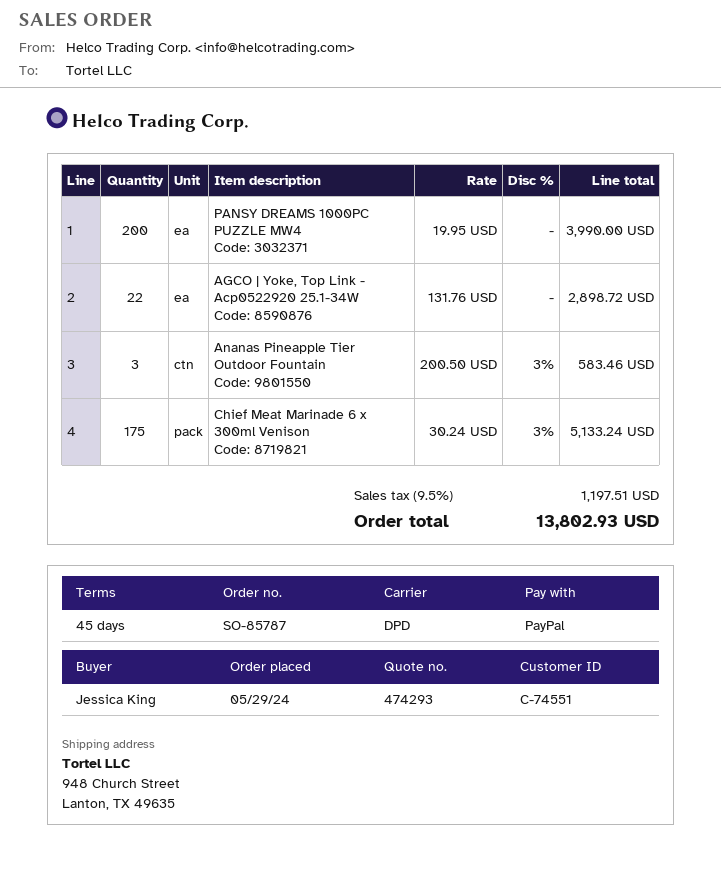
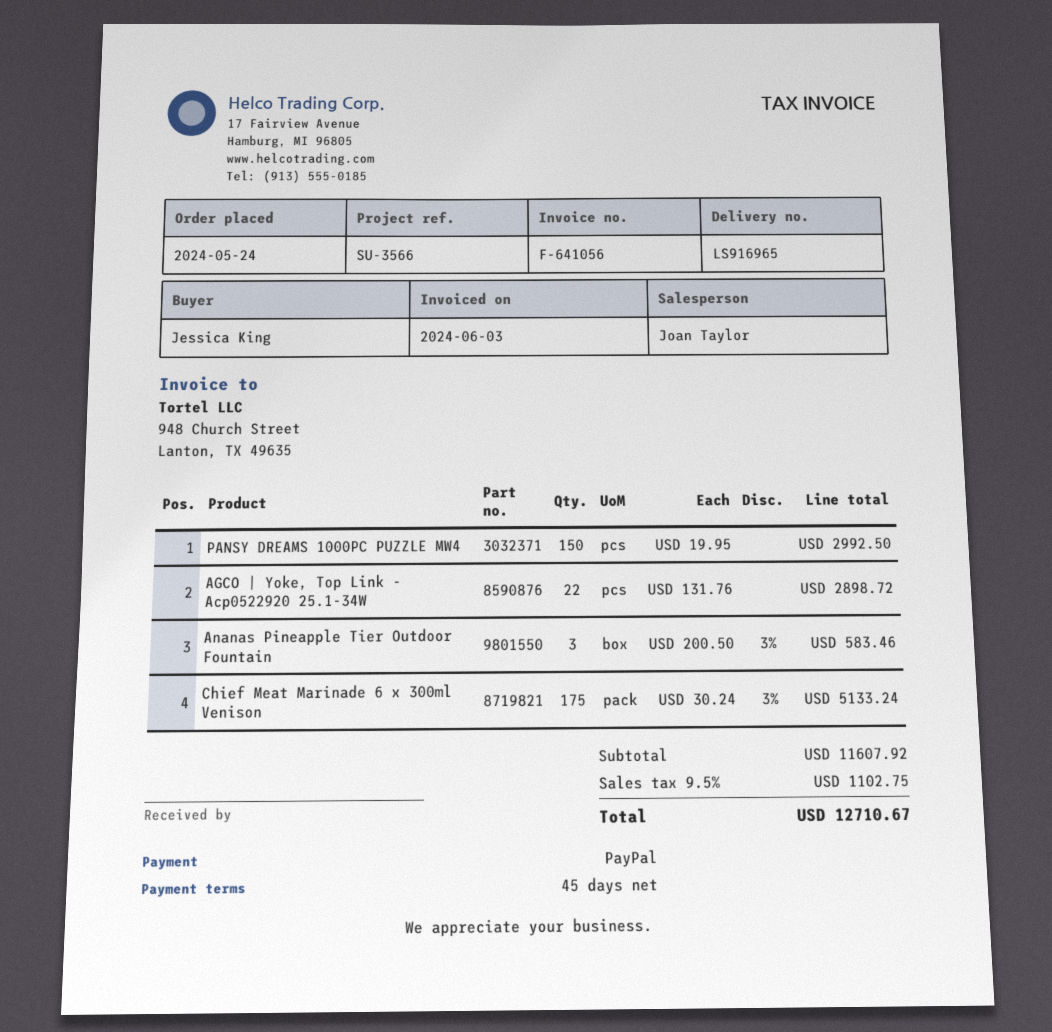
order date: 2024-05-29 -> 2024-05-24
PANSY DREAMS 1000PC PUZZLE MW4: 200 x 19.95 = 3990.00 -> 150 x 19.95 = 2992.50
tax: 9.5% = 1197.51 -> 9.5% = 1102.75
total: 13802.93 -> 12710.67

